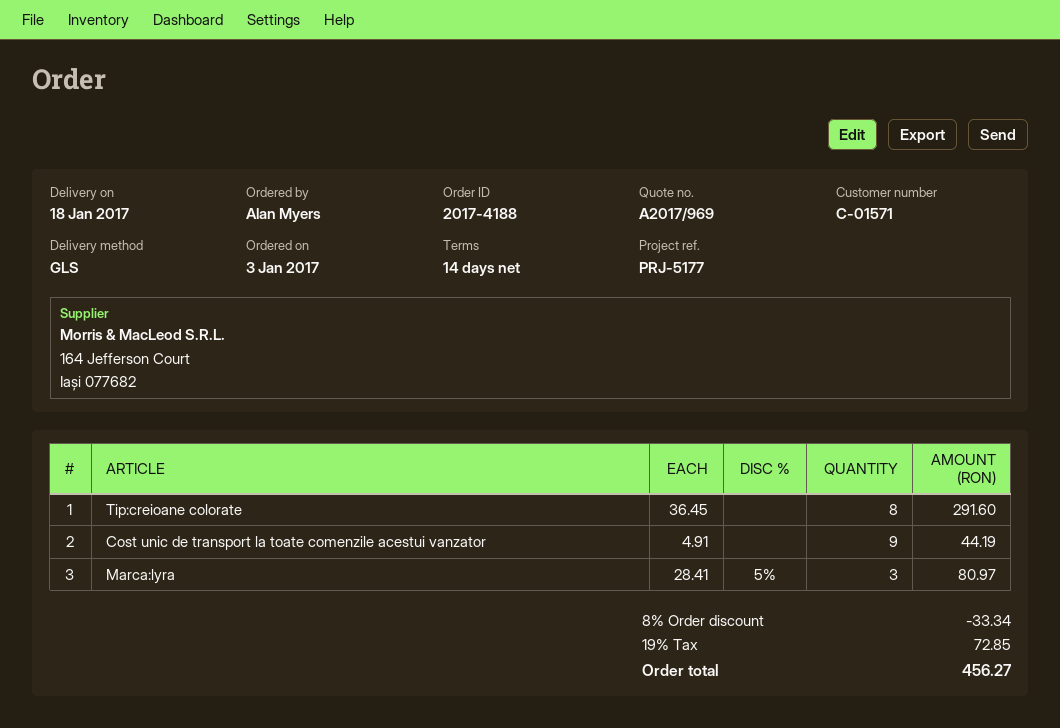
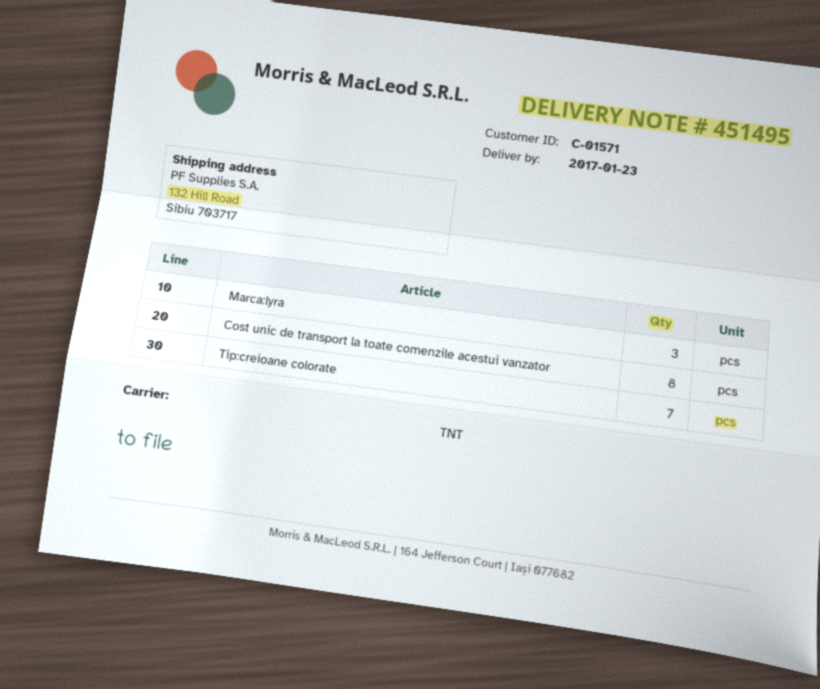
delivery date: 2017-01-18 -> 2017-01-23
shipping method: GLS -> TNT
Tip:creioane colorate: 8 -> 7
Cost unic de transport la toate comenzile acestui vanzator: 9 -> 8

